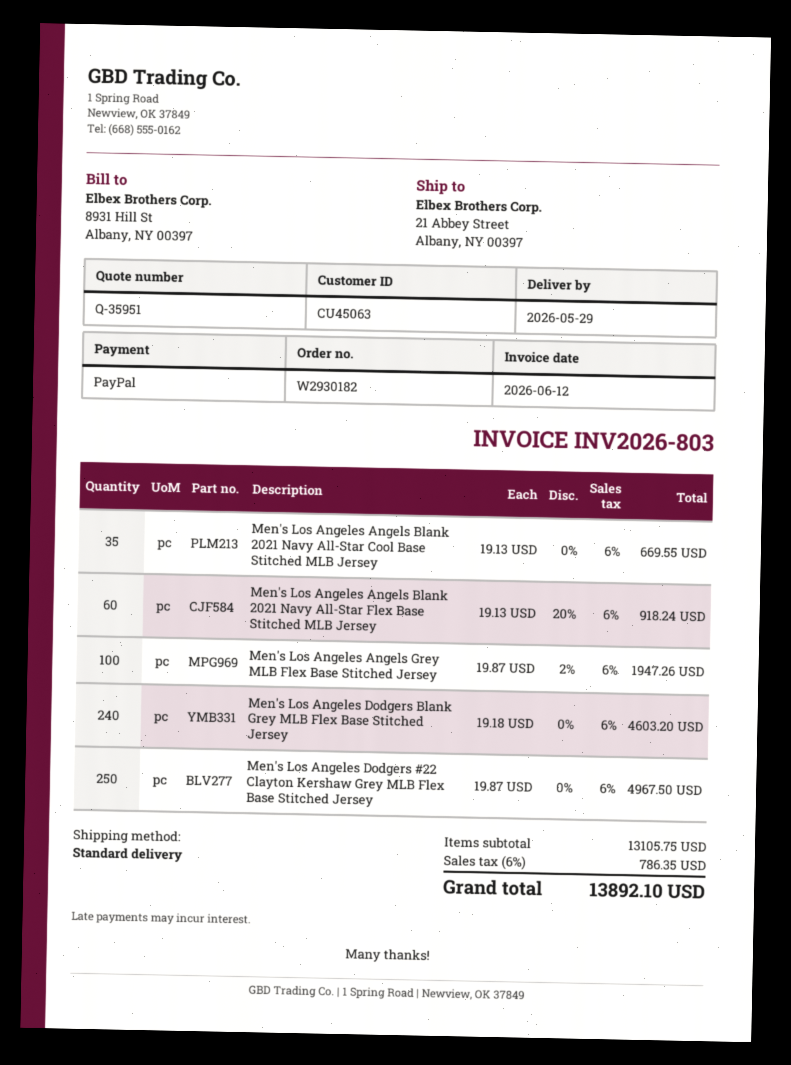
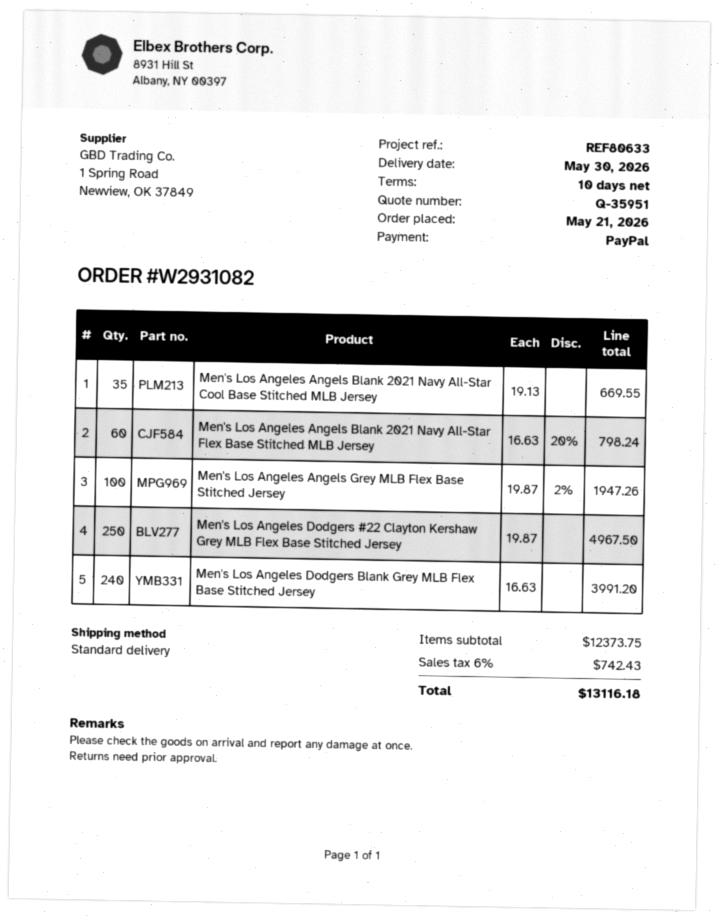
order number: W2930182 -> W2931082
delivery date: 2026-05-29 -> 2026-05-30
Men's Los Angeles Angels Blank 2021 Navy All-Star Flex Base Stitched MLB Jersey: 60 x 19.13 - 20% = 918.24 -> 60 x 16.63 - 20% = 798.24
Men's Los Angeles Dodgers Blank Grey MLB Flex Base Stitched Jersey: 240 x 19.18 = 4603.20 -> 240 x 16.63 = 3991.20
subtotal: 13105.75 -> 12373.75
tax: 6% = 786.35 -> 6% = 742.43
total: 13892.10 -> 13116.18

